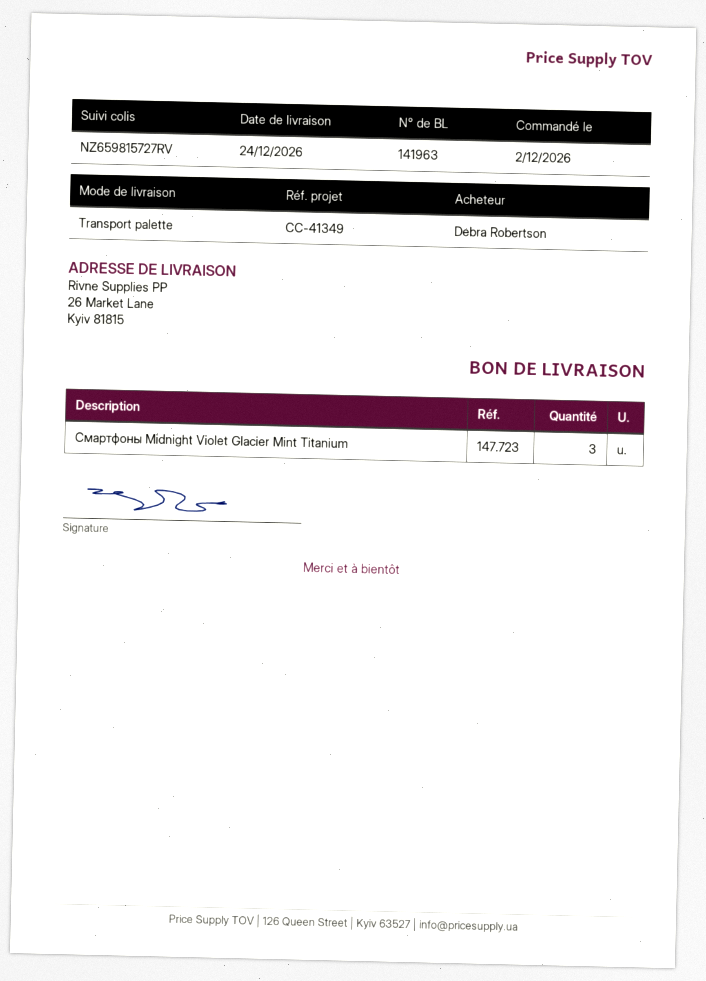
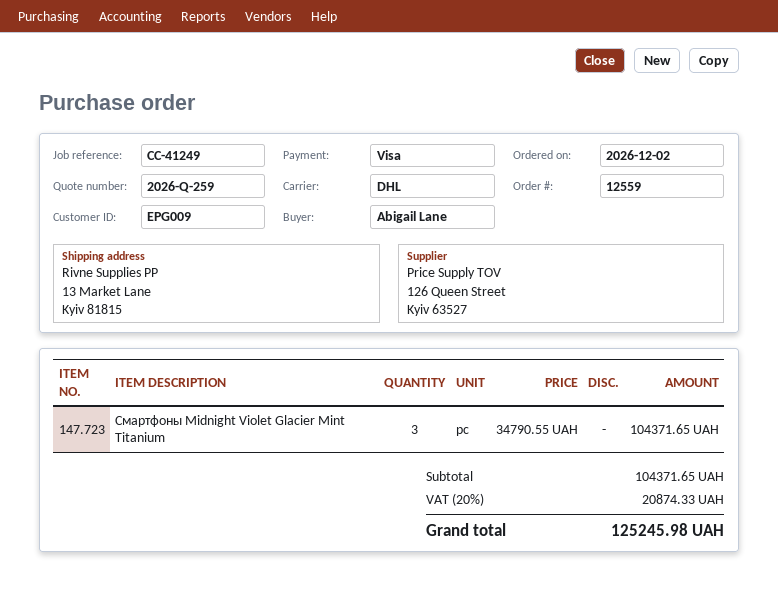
reference: CC-41349 -> CC-41249
ordered by: Debra Robertson -> Abigail Lane
shipping method: pallet freight -> DHL
ship to: 26 Market Lane, Kyiv 81815 -> 13 Market Lane, Kyiv 81815

